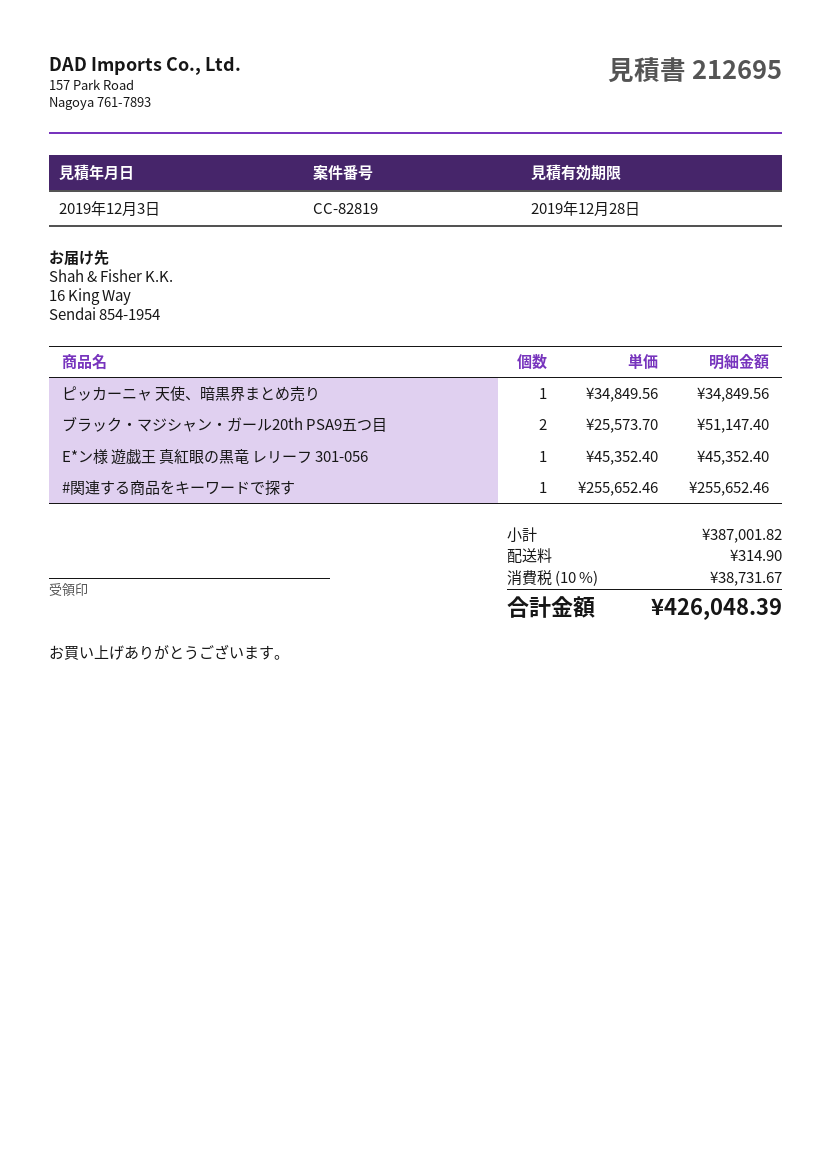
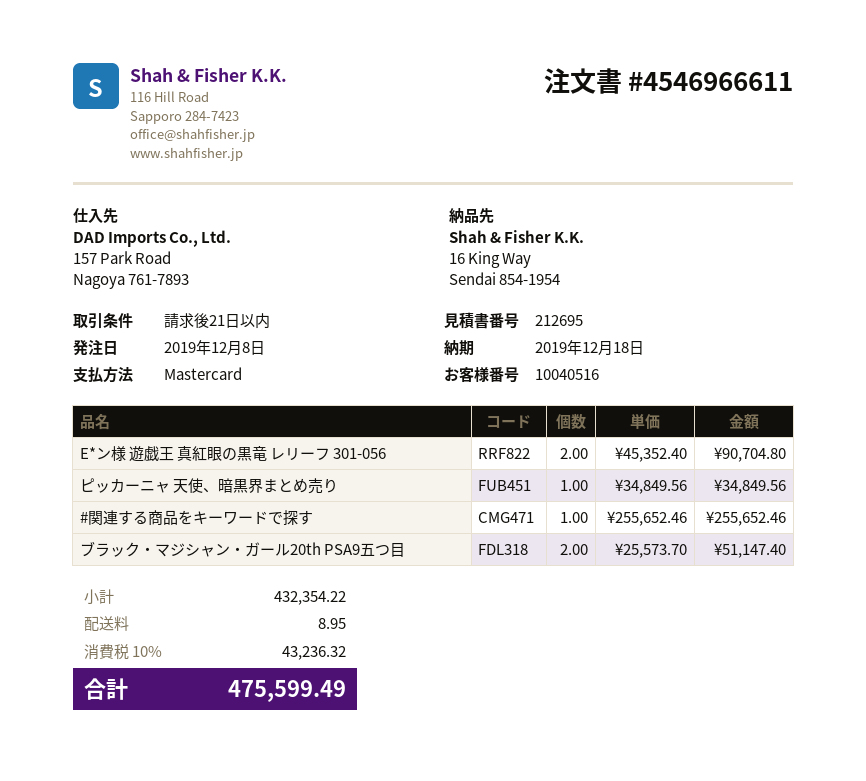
E*ン様 遊戯王 真紅眼の黒竜 レリーフ 301-056: 1 x 45352.40 = 45352.40 -> 2 x 45352.40 = 90704.80
subtotal: 387001.82 -> 432354.22
shipping: 314.90 -> 8.95
tax: 10% = 38731.67 -> 10% = 43236.32
total: 426048.39 -> 475599.49

